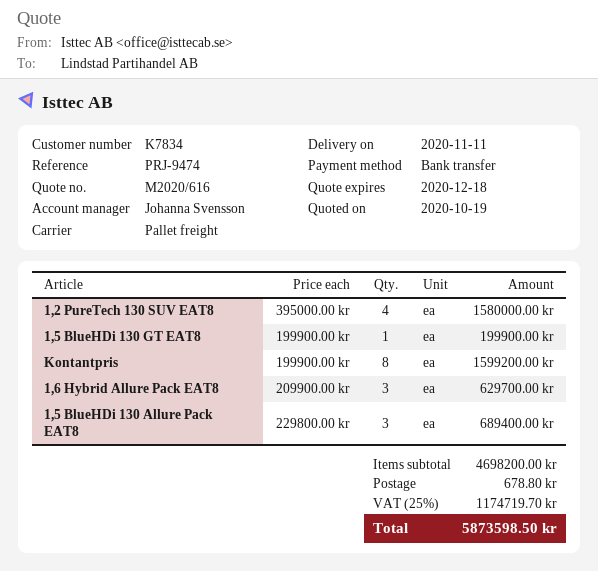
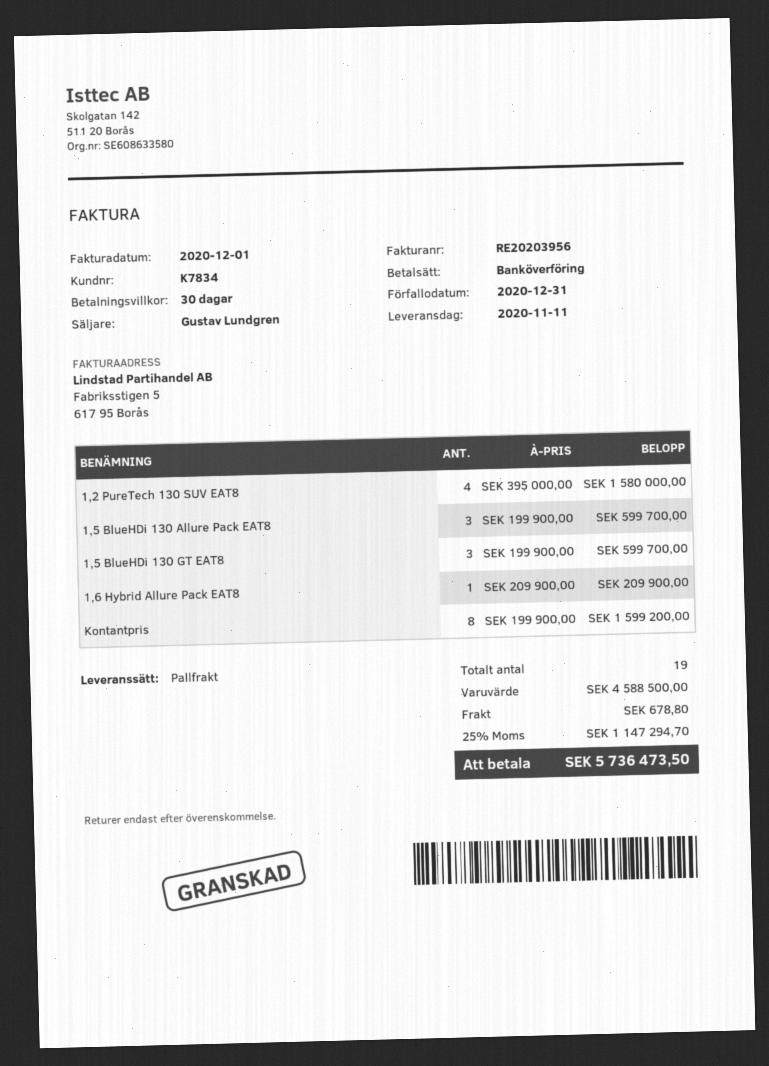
sales rep: Johanna Svensson -> Gustav Lundgren
1,5 BlueHDi 130 GT EAT8: 1 x 199900.00 = 199900.00 -> 3 x 199900.00 = 599700.00
1,6 Hybrid Allure Pack EAT8: 3 x 209900.00 = 629700.00 -> 1 x 209900.00 = 209900.00
1,5 BlueHDi 130 Allure Pack EAT8: 3 x 229800.00 = 689400.00 -> 3 x 199900.00 = 599700.00
subtotal: 4698200.00 -> 4588500.00
tax: 25% = 1174719.70 -> 25% = 1147294.70
total: 5873598.50 -> 5736473.50

